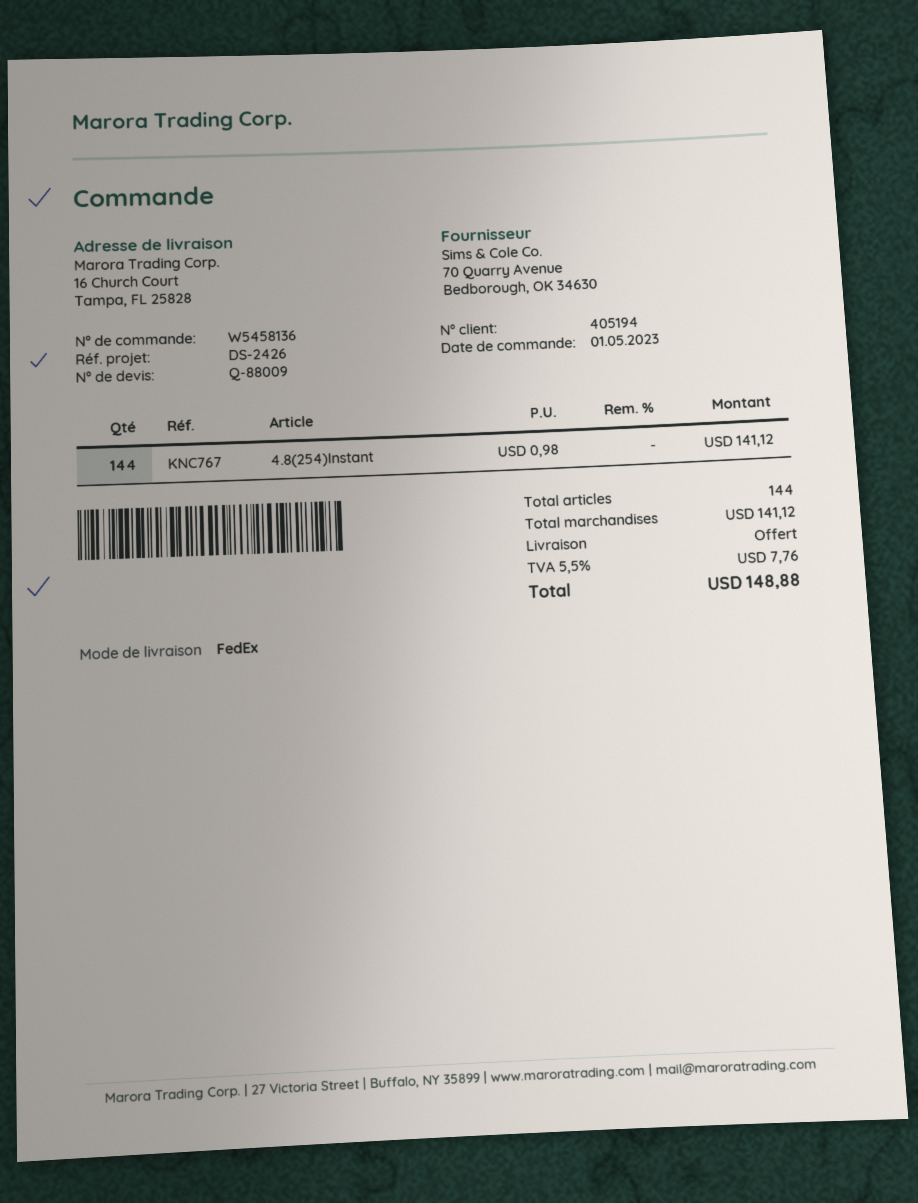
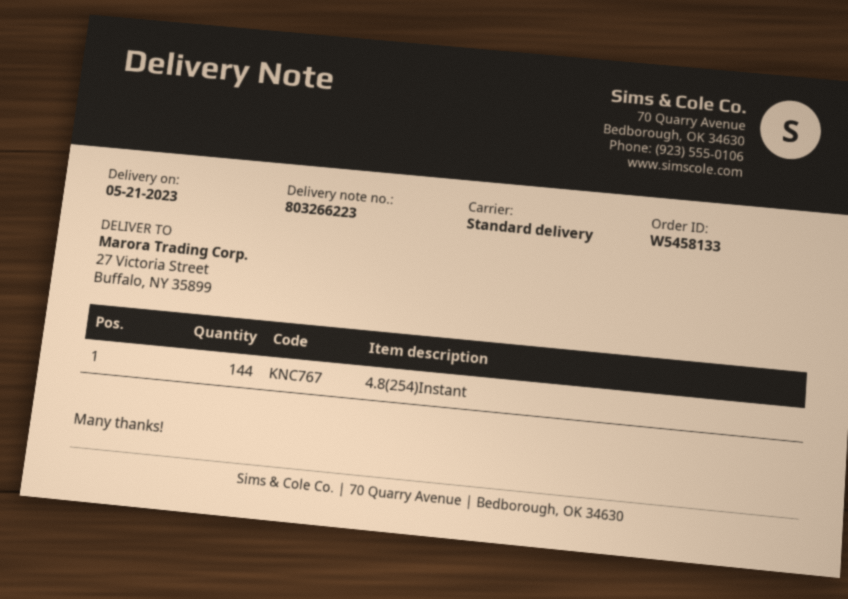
order number: W5458136 -> W5458133
shipping method: FedEx -> standard
ship to: 16 Church Court, Tampa, FL 25828 -> 27 Victoria Street, Buffalo, NY 35899

